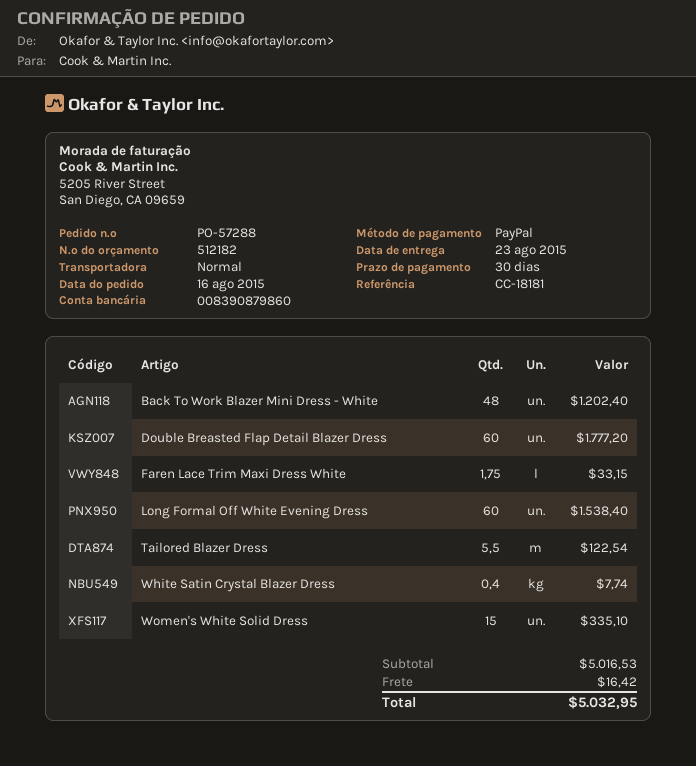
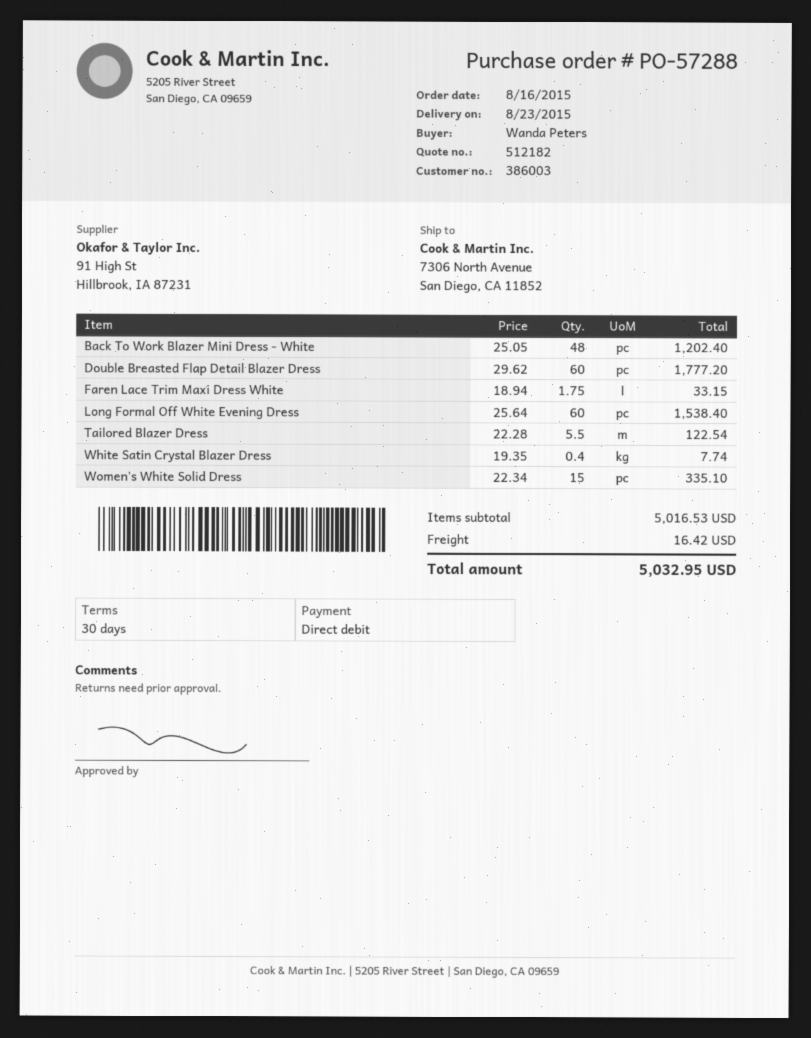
payment method: PayPal -> direct debit

